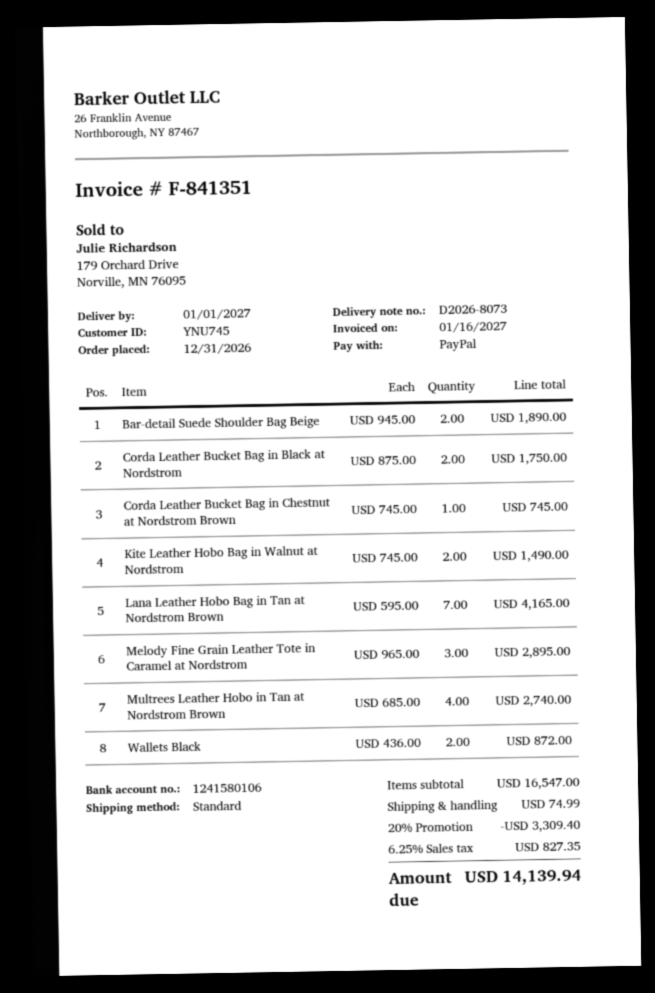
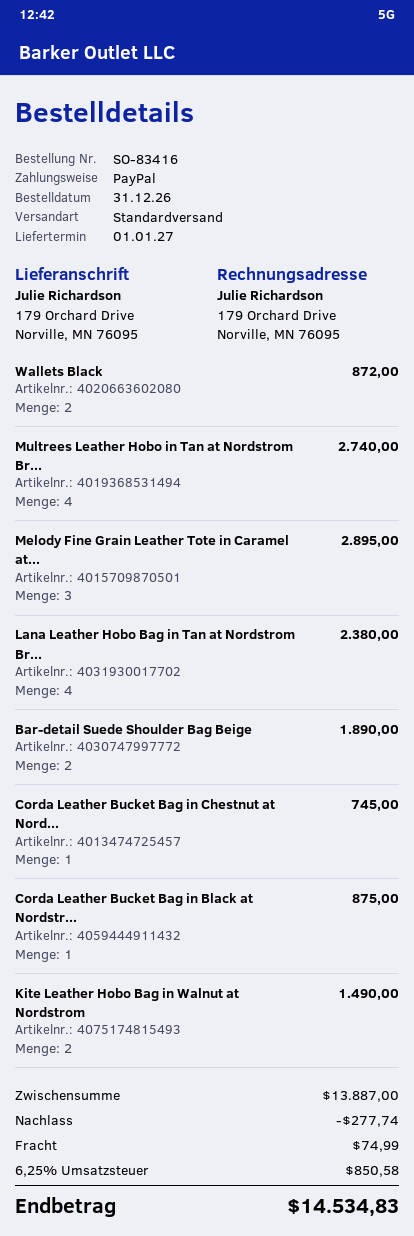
Corda Leather Bucket Bag in Black at Nordstrom: 2 for 1750.00 -> 1 for 875.00
Lana Leather Hobo Bag in Tan at Nordstrom Brown: 7 for 4165.00 -> 4 for 2380.00
subtotal: 16547.00 -> 13887.00
discount: 3309.40 -> 277.74
tax: 6.25% = 827.35 -> 6.25% = 850.58
total: 14139.94 -> 14534.83

